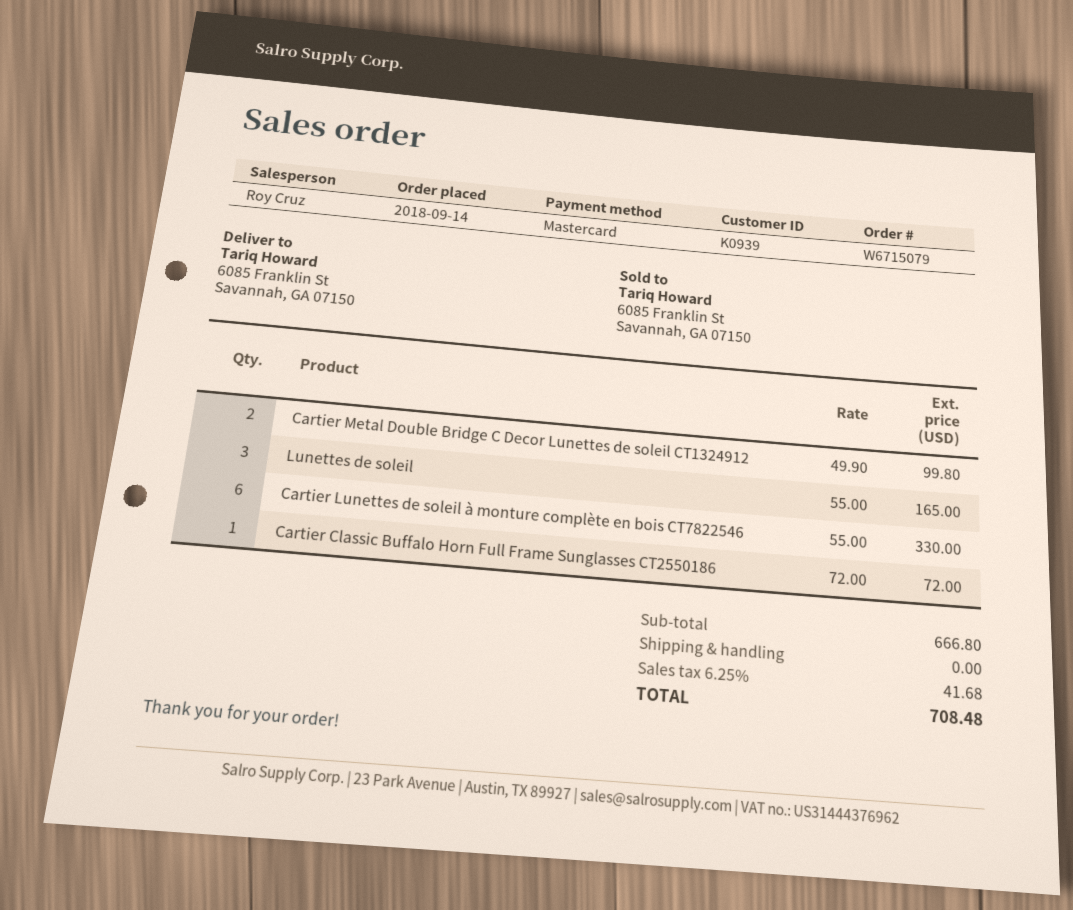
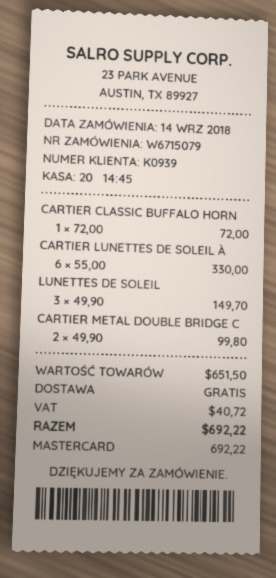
Lunettes de soleil: 3 x 55.00 = 165.00 -> 3 x 49.90 = 149.70
subtotal: 666.80 -> 651.50
tax: 41.68 -> 40.72
total: 708.48 -> 692.22

